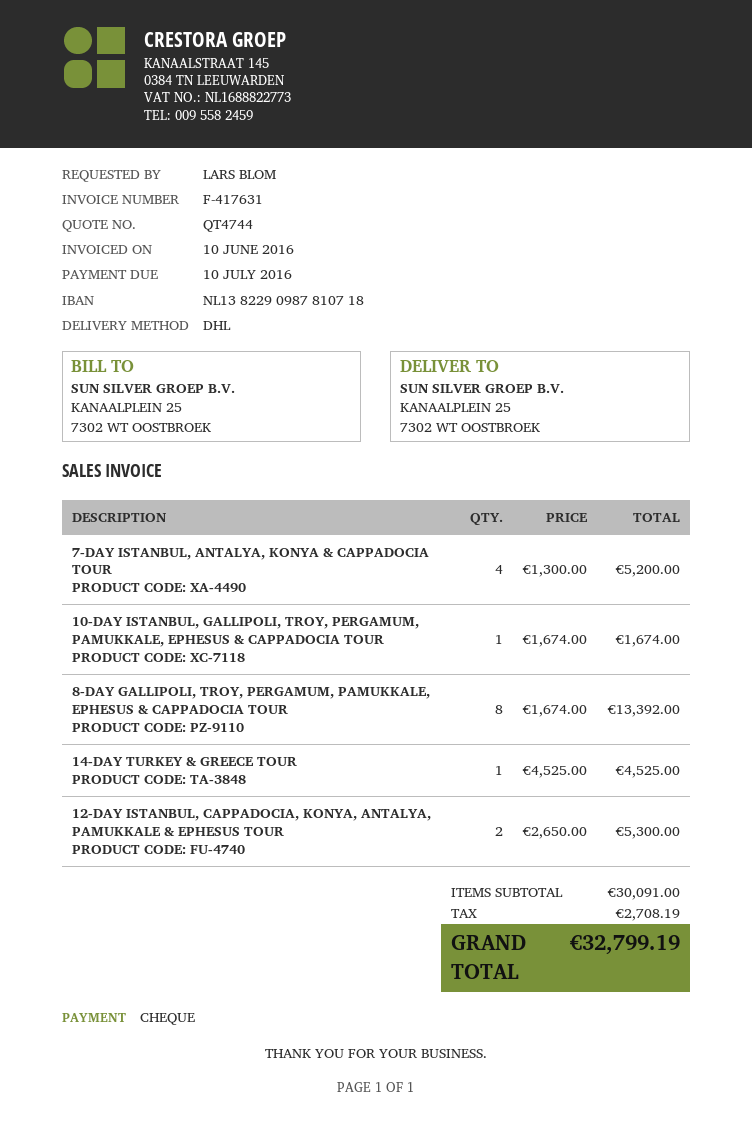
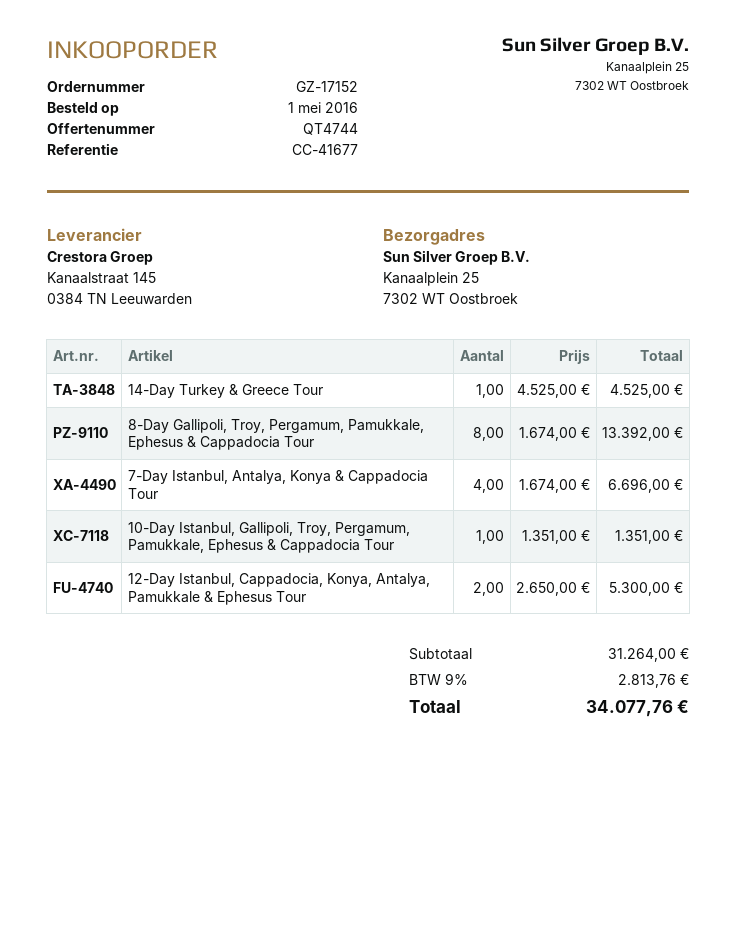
7-DAY ISTANBUL, ANTALYA, KONYA & CAPPADOCIA TOUR: 4 x 1300.00 = 5200.00 -> 4 x 1674.00 = 6696.00
10-DAY ISTANBUL, GALLIPOLI, TROY, PERGAMUM, PAMUKKALE, EPHESUS & CAPPADOCIA TOUR: 1 x 1674.00 = 1674.00 -> 1 x 1351.00 = 1351.00
subtotal: 30091.00 -> 31264.00
tax: 2708.19 -> 2813.76
total: 32799.19 -> 34077.76

